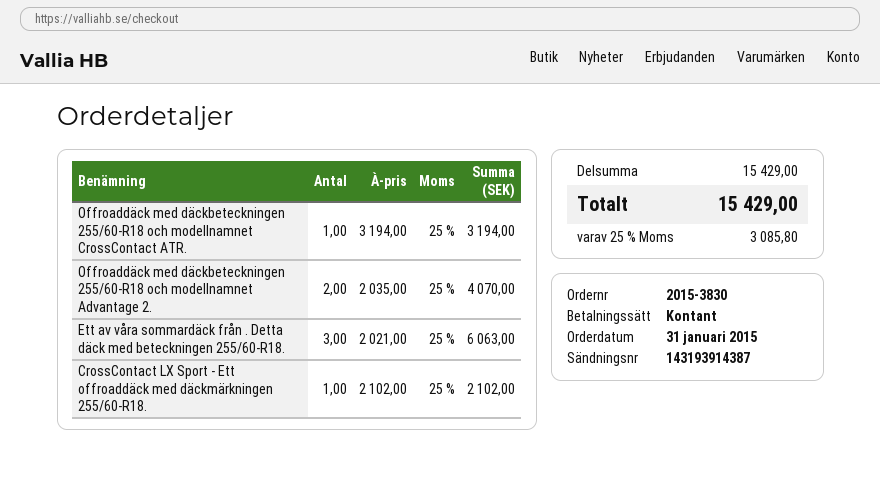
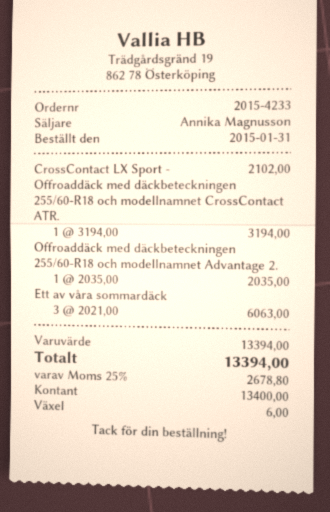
order number: 2015-3830 -> 2015-4233
Offroaddäck med däckbeteckningen 255/60-R18 och modellnamnet Advantage 2.: 2 x 2035.00 = 4070.00 -> 1 x 2035.00 = 2035.00
subtotal: 15429.00 -> 13394.00
tax: 25% = 3085.80 -> 25% = 2678.80
total: 15429.00 -> 13394.00

